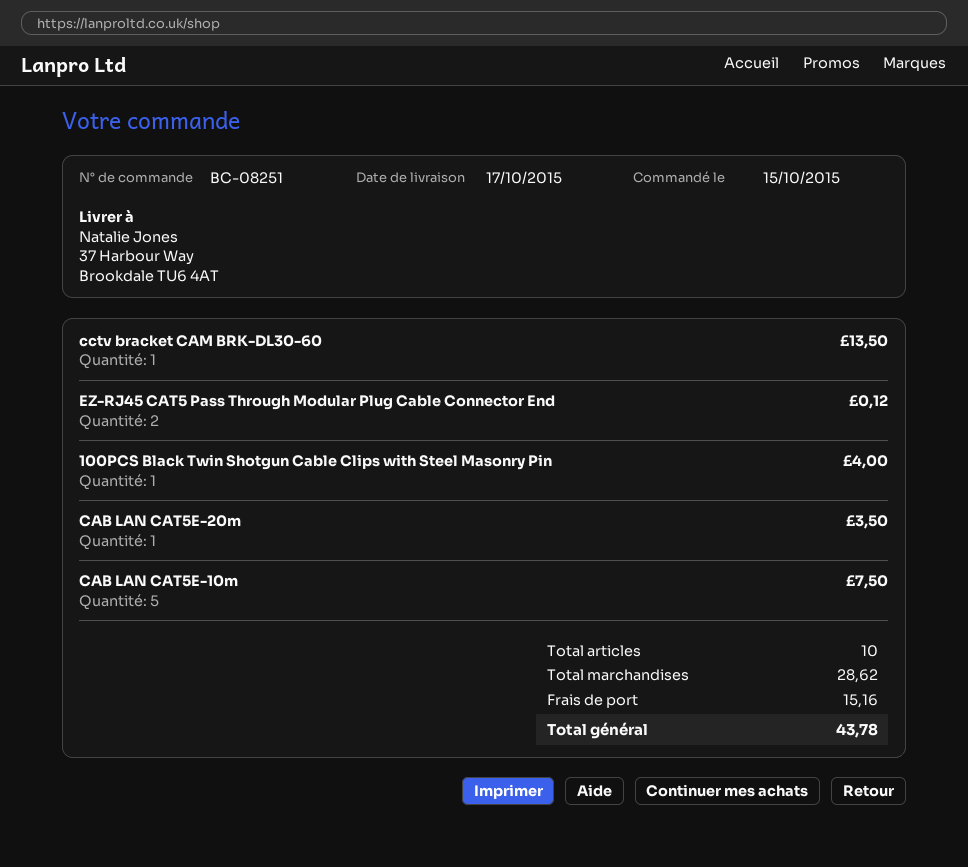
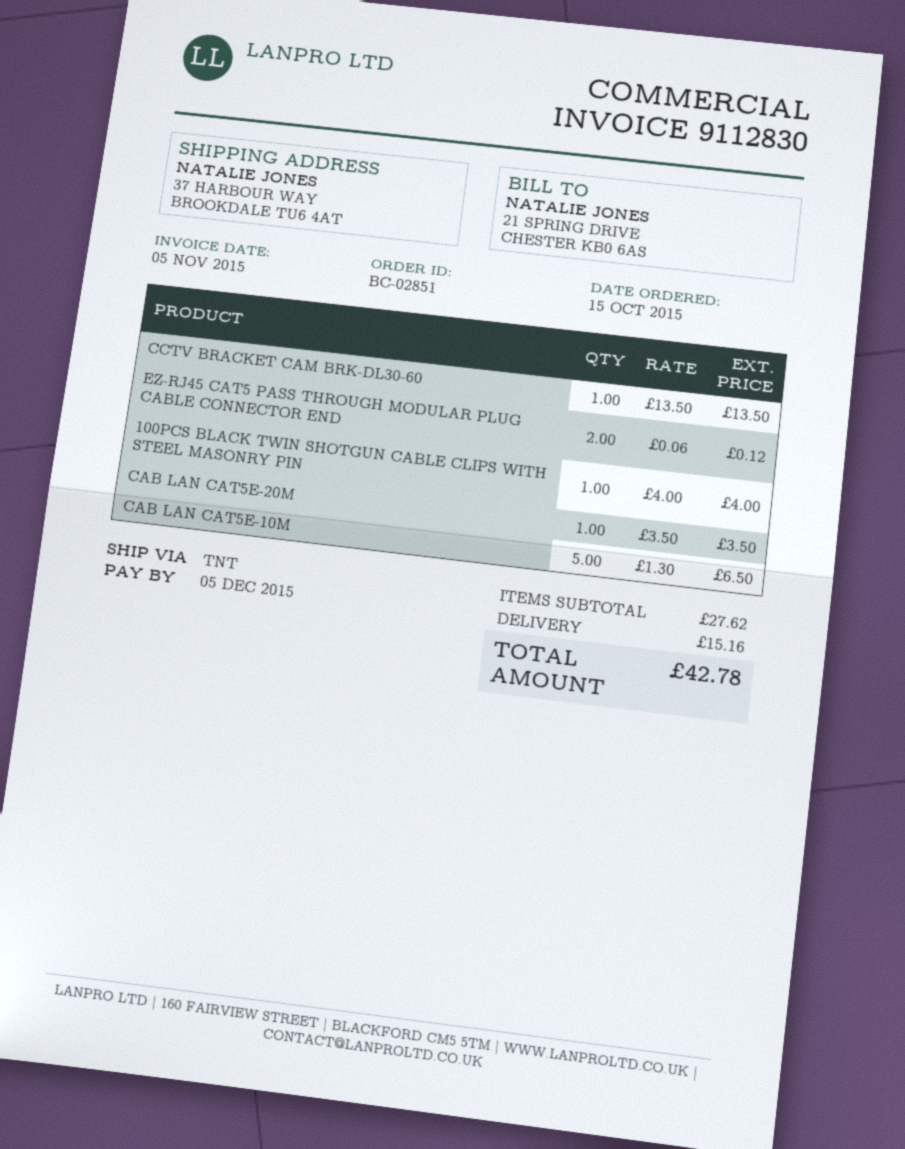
order number: BC-08251 -> BC-02851
CAB LAN CAT5E-10m: 5 for 7.50 -> 5 for 6.50
subtotal: 28.62 -> 27.62
total: 43.78 -> 42.78

